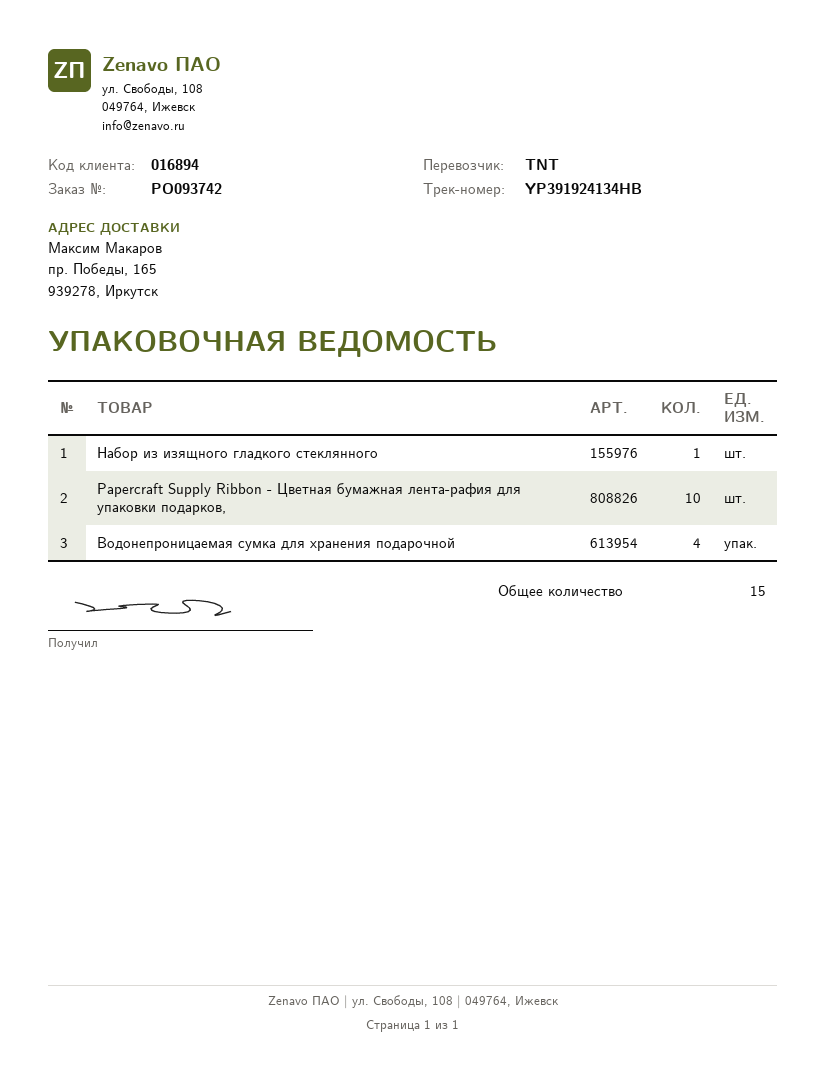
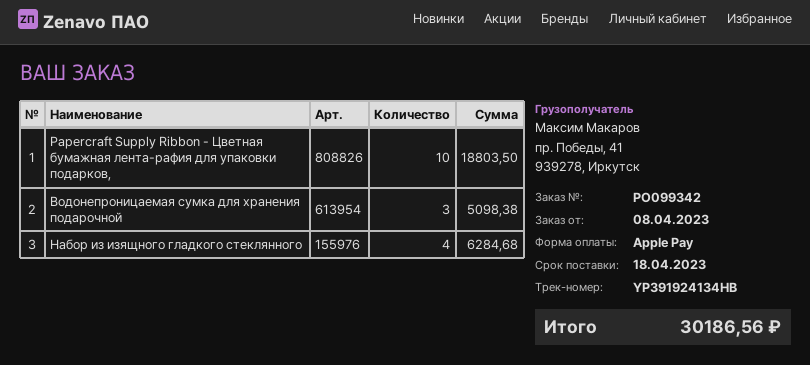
order number: PO093742 -> PO099342
ship to: пр. Победы, 165, 939278, Иркутск -> пр. Победы, 41, 939278, Иркутск
Набор из изящного гладкого стеклянного: 1 -> 4
Водонепроницаемая сумка для хранения подарочной: 4 -> 3

